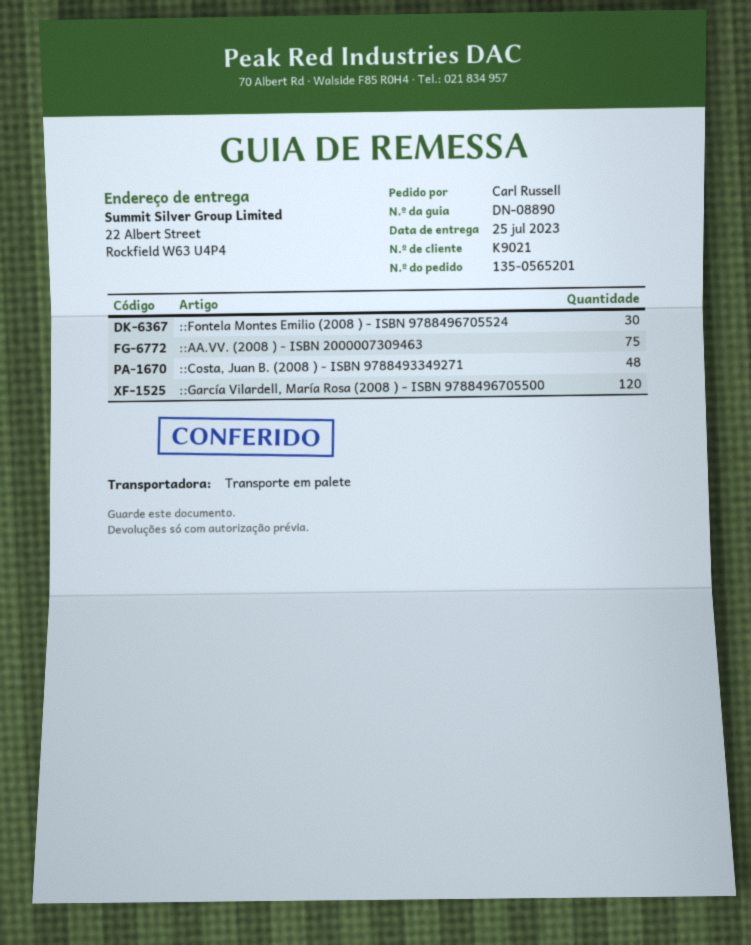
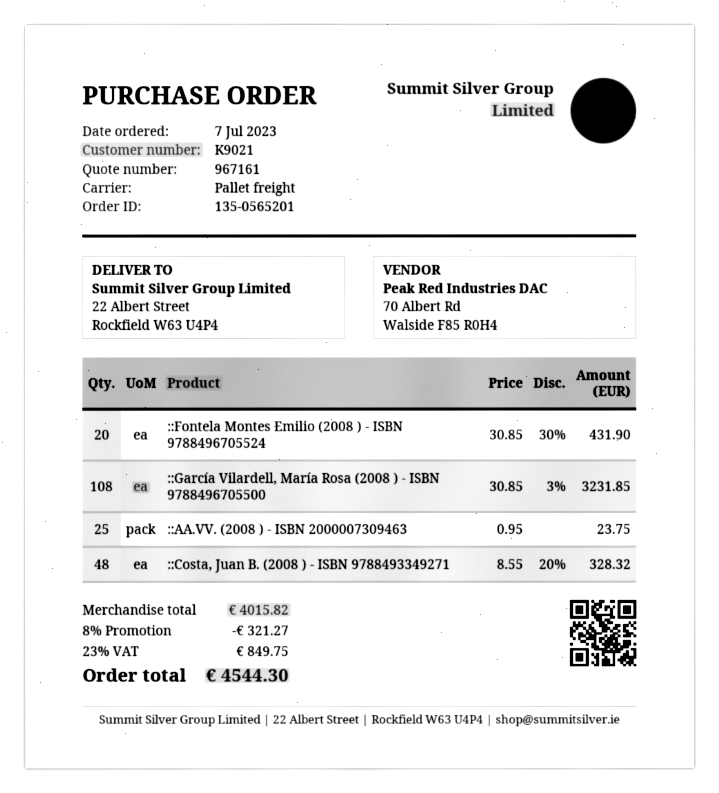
::Fontela Montes Emilio (2008 ) - ISBN 9788496705524: 30 -> 20
::AA.VV. (2008 ) - ISBN 2000007309463: 75 -> 25
::García Vilardell, María Rosa (2008 ) - ISBN 9788496705500: 120 -> 108

